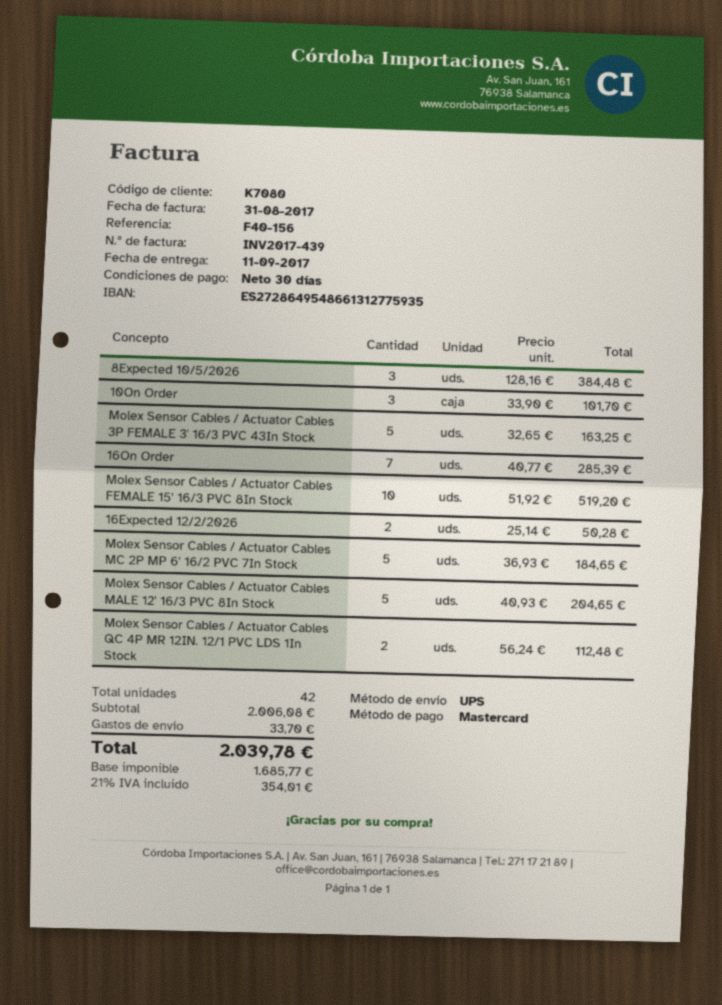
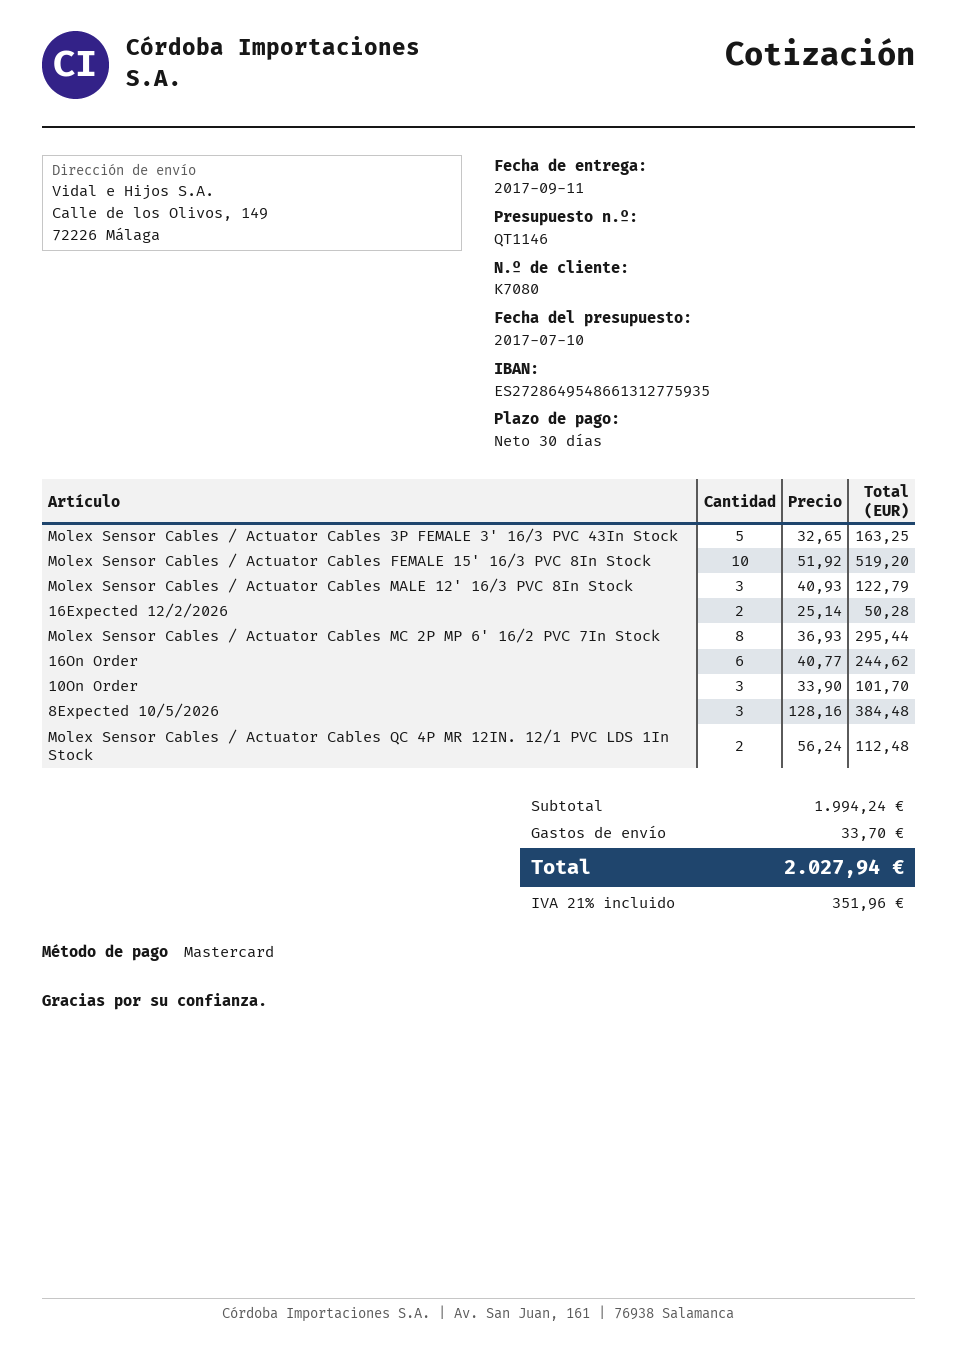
16On Order: 7 x 40.77 = 285.39 -> 6 x 40.77 = 244.62
Molex Sensor Cables / Actuator Cables MC 2P MP 6' 16/2 PVC 7In Stock: 5 x 36.93 = 184.65 -> 8 x 36.93 = 295.44
Molex Sensor Cables / Actuator Cables MALE 12' 16/3 PVC 8In Stock: 5 x 40.93 = 204.65 -> 3 x 40.93 = 122.79
subtotal: 2006.08 -> 1994.24
tax: 21% = 354.01 -> 21% = 351.96
total: 2039.78 -> 2027.94

